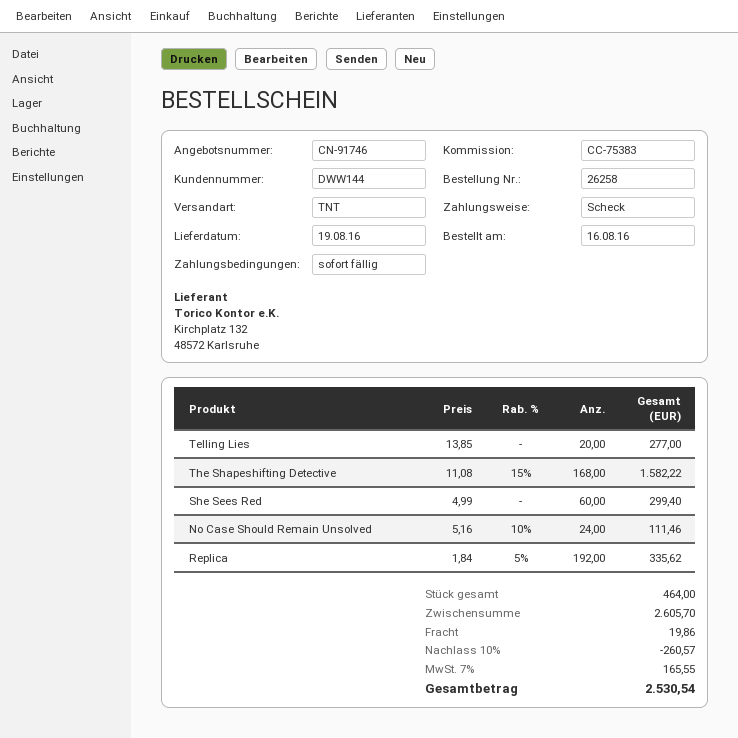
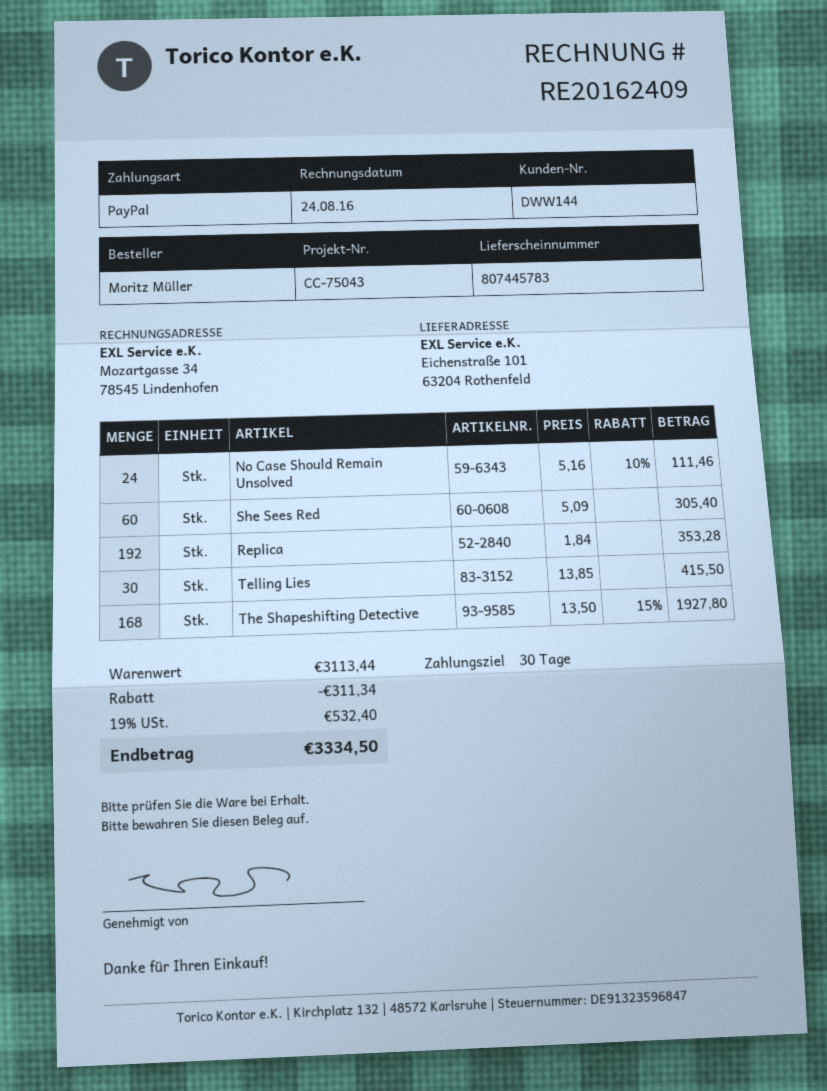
payment terms: on receipt -> 30 days
reference: CC-75383 -> CC-75043
payment method: cheque -> PayPal
Telling Lies: 20 x 13.85 = 277.00 -> 30 x 13.85 = 415.50
The Shapeshifting Detective: 168 x 11.08 - 15% = 1582.22 -> 168 x 13.50 - 15% = 1927.80
She Sees Red: 60 x 4.99 = 299.40 -> 60 x 5.09 = 305.40
Replica: 192 x 1.84 - 5% = 335.62 -> 192 x 1.84 = 353.28
subtotal: 2605.70 -> 3113.44
discount: 260.57 -> 311.34
shipping: 19.86 -> none
tax: 7% = 165.55 -> 19% = 532.40
total: 2530.54 -> 3334.50

